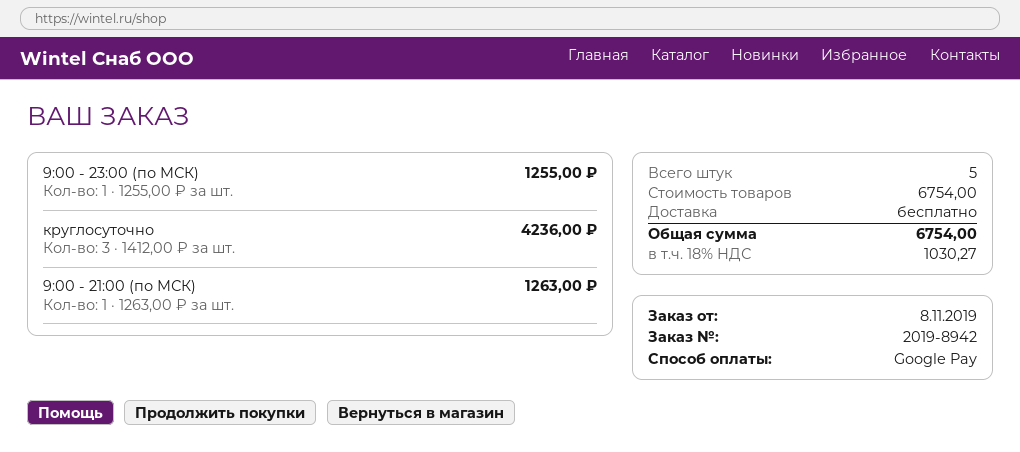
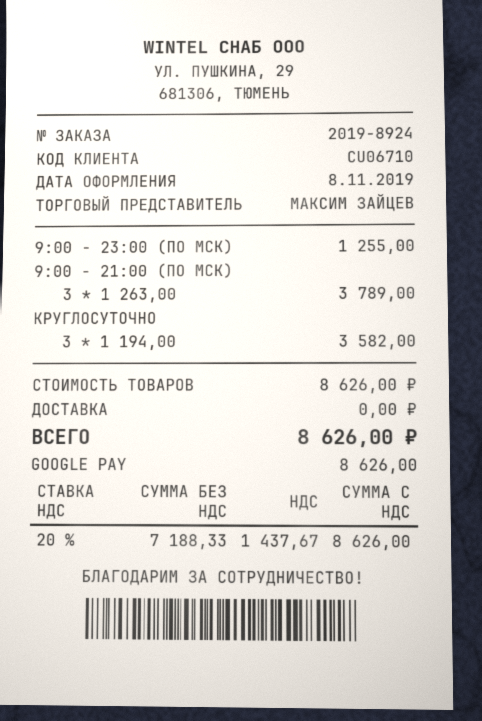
order number: 2019-8942 -> 2019-8924
круглосуточно: 3 x 1412.00 = 4236.00 -> 3 x 1194.00 = 3582.00
9:00 - 21:00 (по МСК): 1 x 1263.00 = 1263.00 -> 3 x 1263.00 = 3789.00
subtotal: 6754.00 -> 8626.00
tax: 18% = 1030.27 -> 20% = 1437.67
total: 6754.00 -> 8626.00

